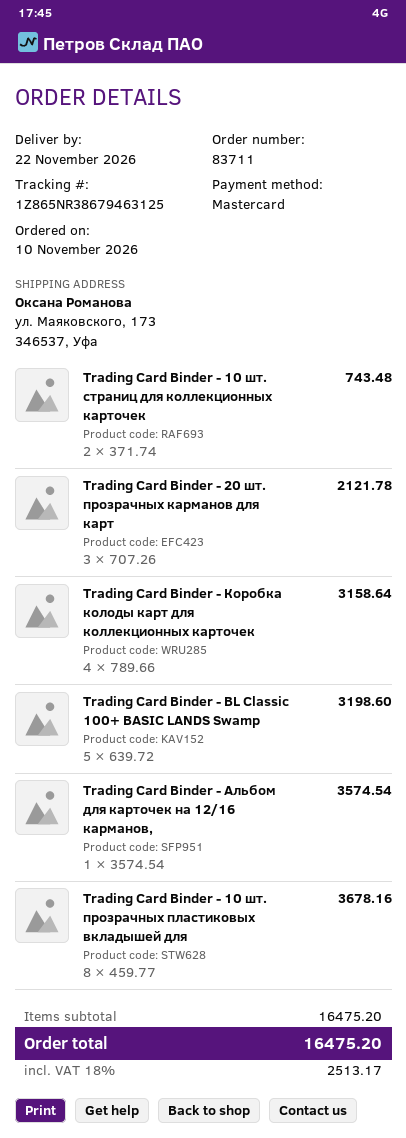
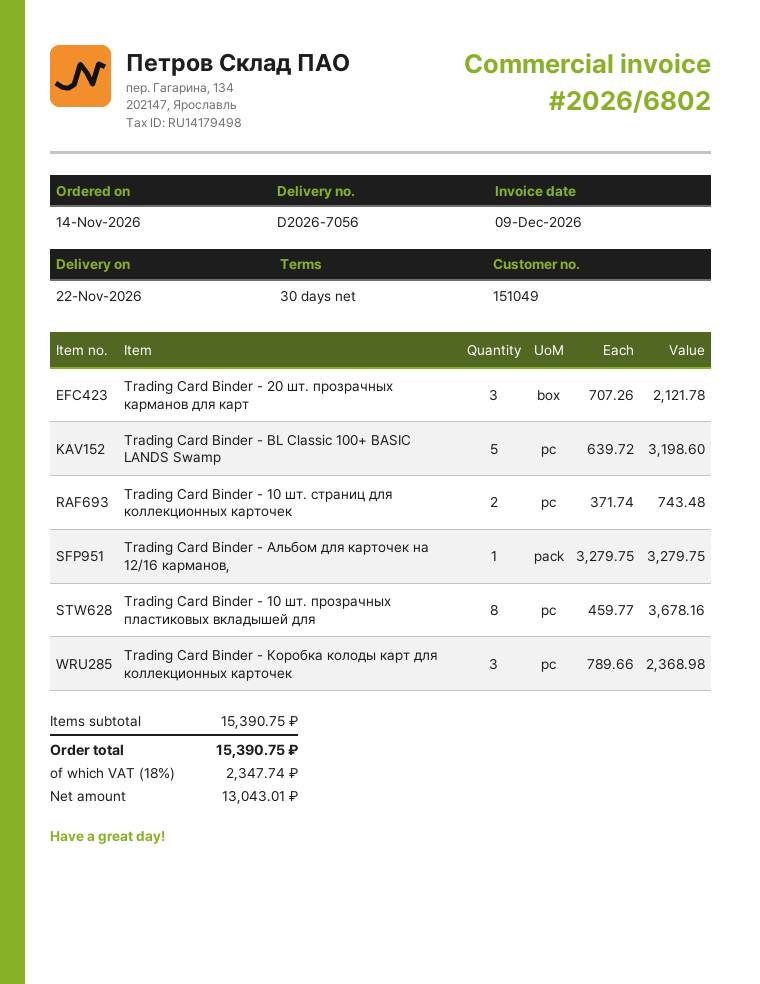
order date: 2026-11-10 -> 2026-11-14
Trading Card Binder - Коробка колоды карт для коллекционных карточек: 4 x 789.66 = 3158.64 -> 3 x 789.66 = 2368.98
Trading Card Binder - Альбом для карточек на 12/16 карманов,: 1 x 3574.54 = 3574.54 -> 1 x 3279.75 = 3279.75
subtotal: 16475.20 -> 15390.75
tax: 18% = 2513.17 -> 18% = 2347.74
total: 16475.20 -> 15390.75

